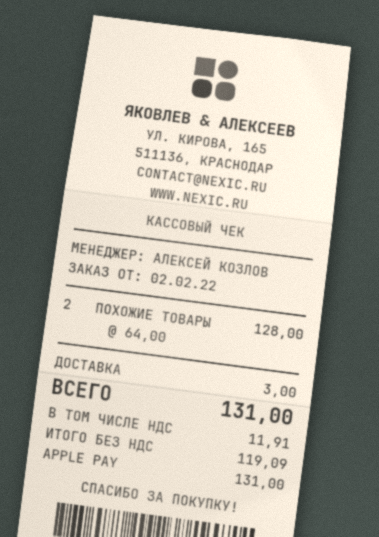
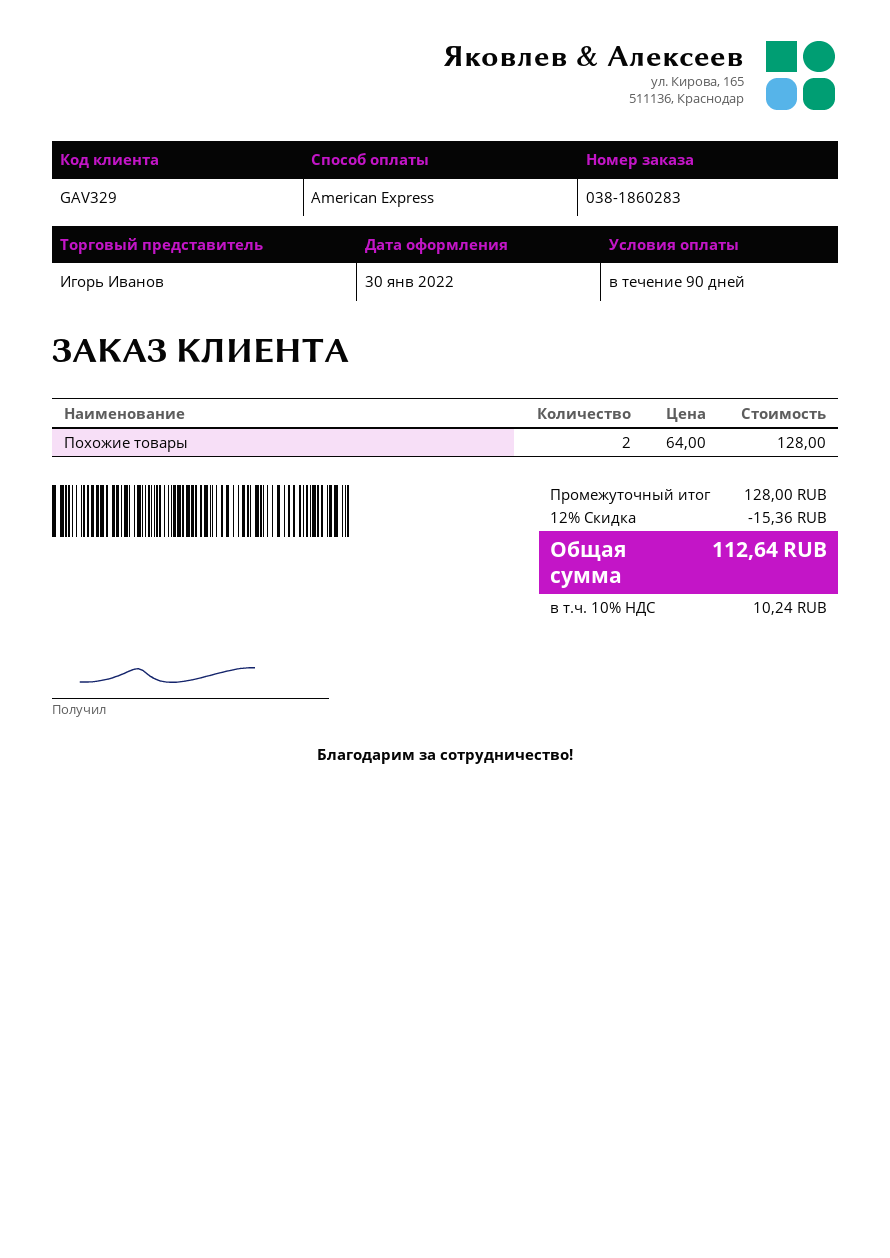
order date: 2022-02-02 -> 2022-01-30
sales rep: АЛЕКСЕЙ КОЗЛОВ -> Игорь Иванов
payment method: Apple Pay -> American Express
discount: none -> 12% = 15.36
shipping: 3.00 -> none
tax: 11.91 -> 10.24
total: 131.00 -> 112.64

